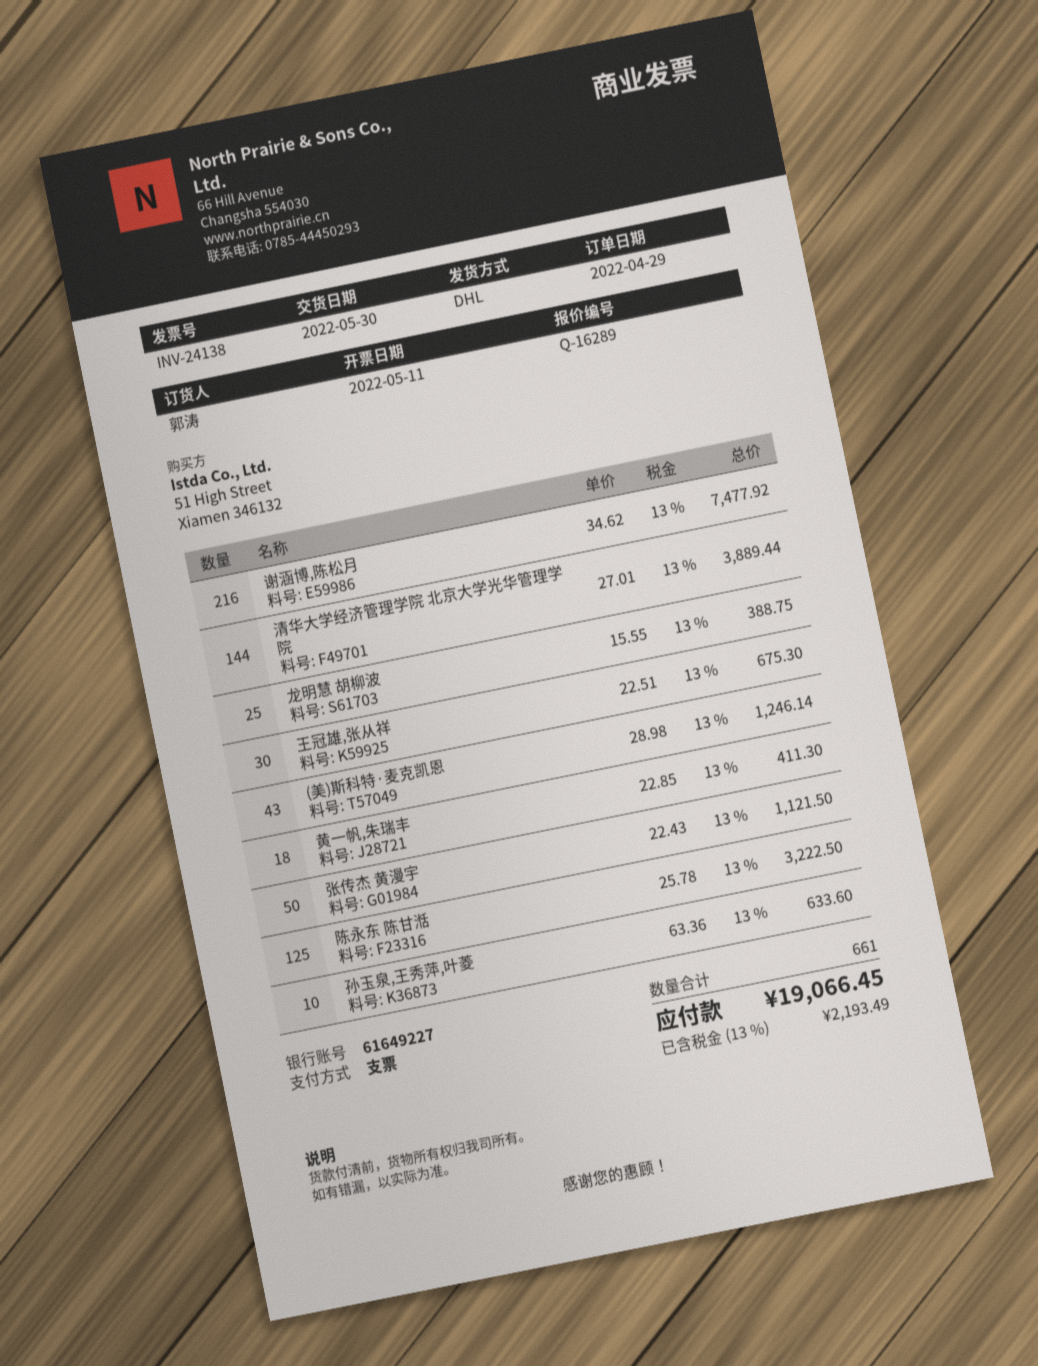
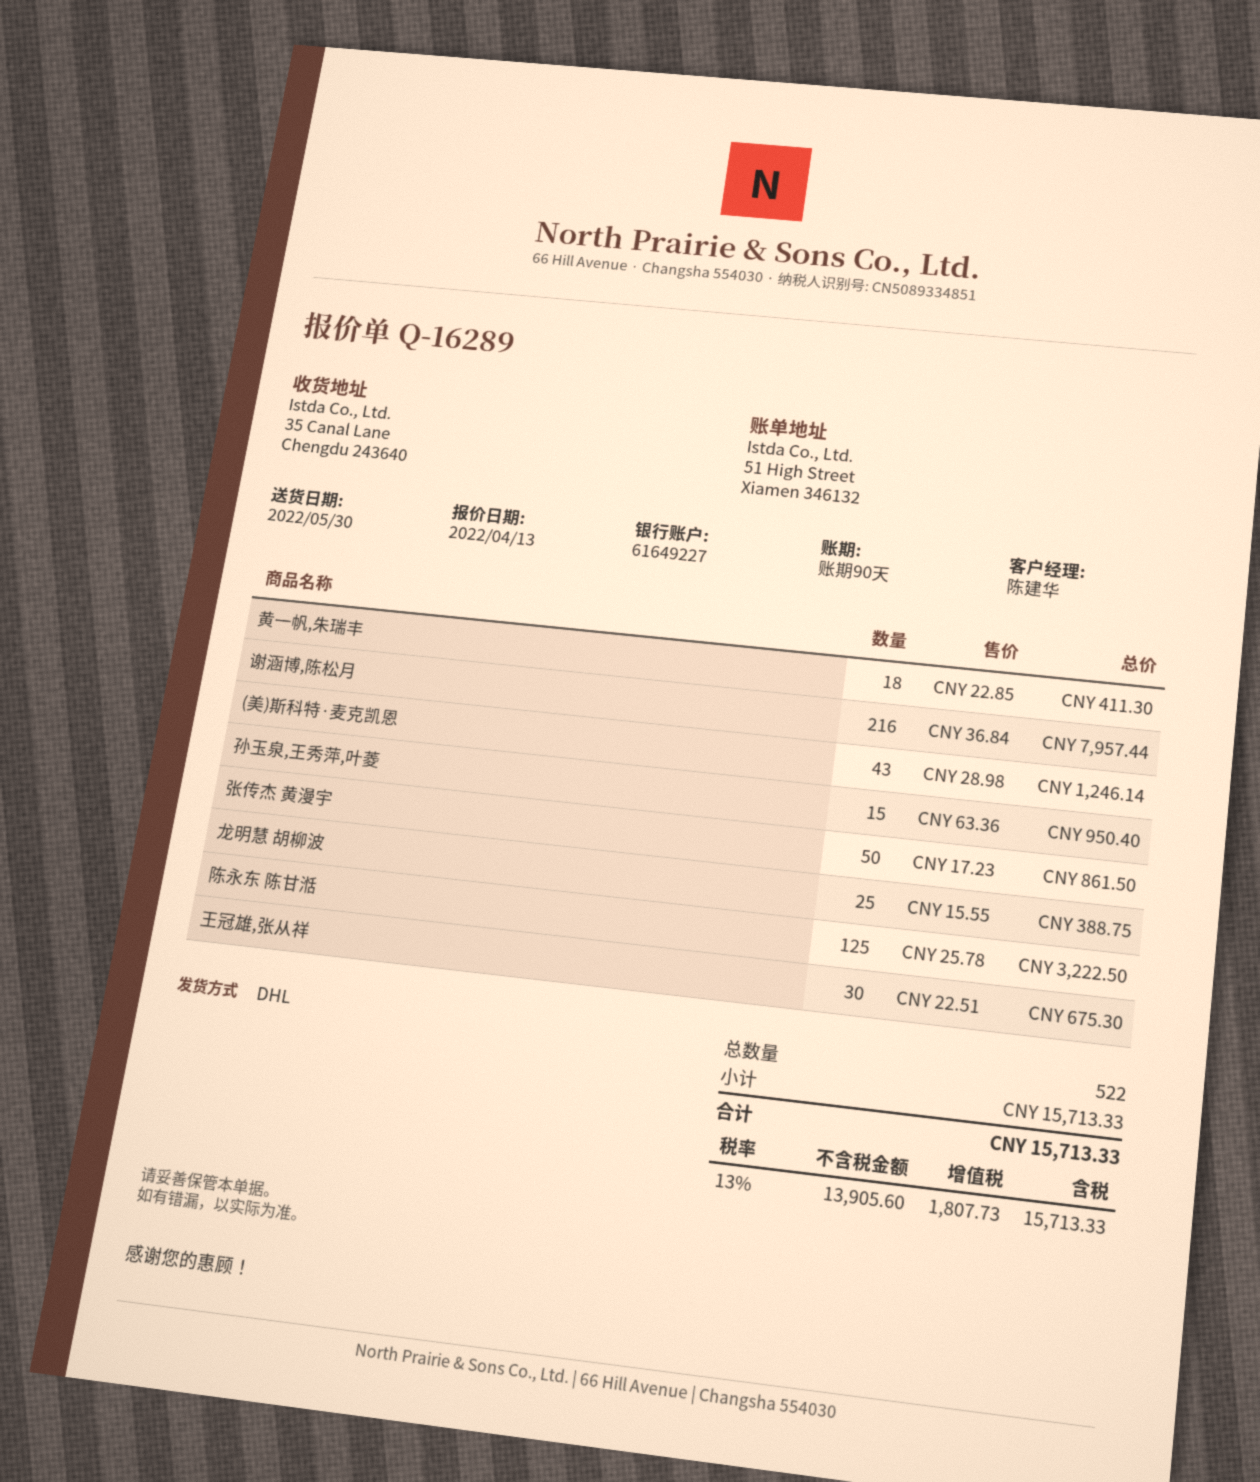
谢涵博,陈松月: 216 x 34.62 = 7477.92 -> 216 x 36.84 = 7957.44
清华大学经济管理学院 北京大学光华管理学院: 144 x 27.01 = 3889.44 -> none
张传杰 黄漫宇: 50 x 22.43 = 1121.50 -> 50 x 17.23 = 861.50
孙玉泉,王秀萍,叶菱: 10 x 63.36 = 633.60 -> 15 x 63.36 = 950.40
total quantity: 661 -> 522
tax: 13% = 2193.49 -> 13% = 1807.73
total: 19066.45 -> 15713.33

